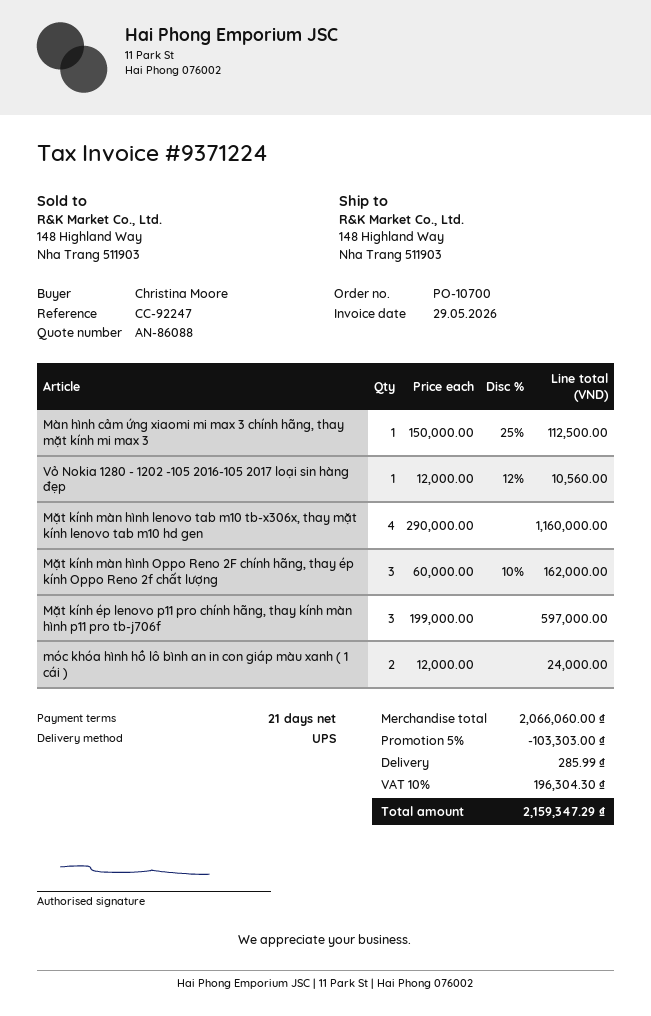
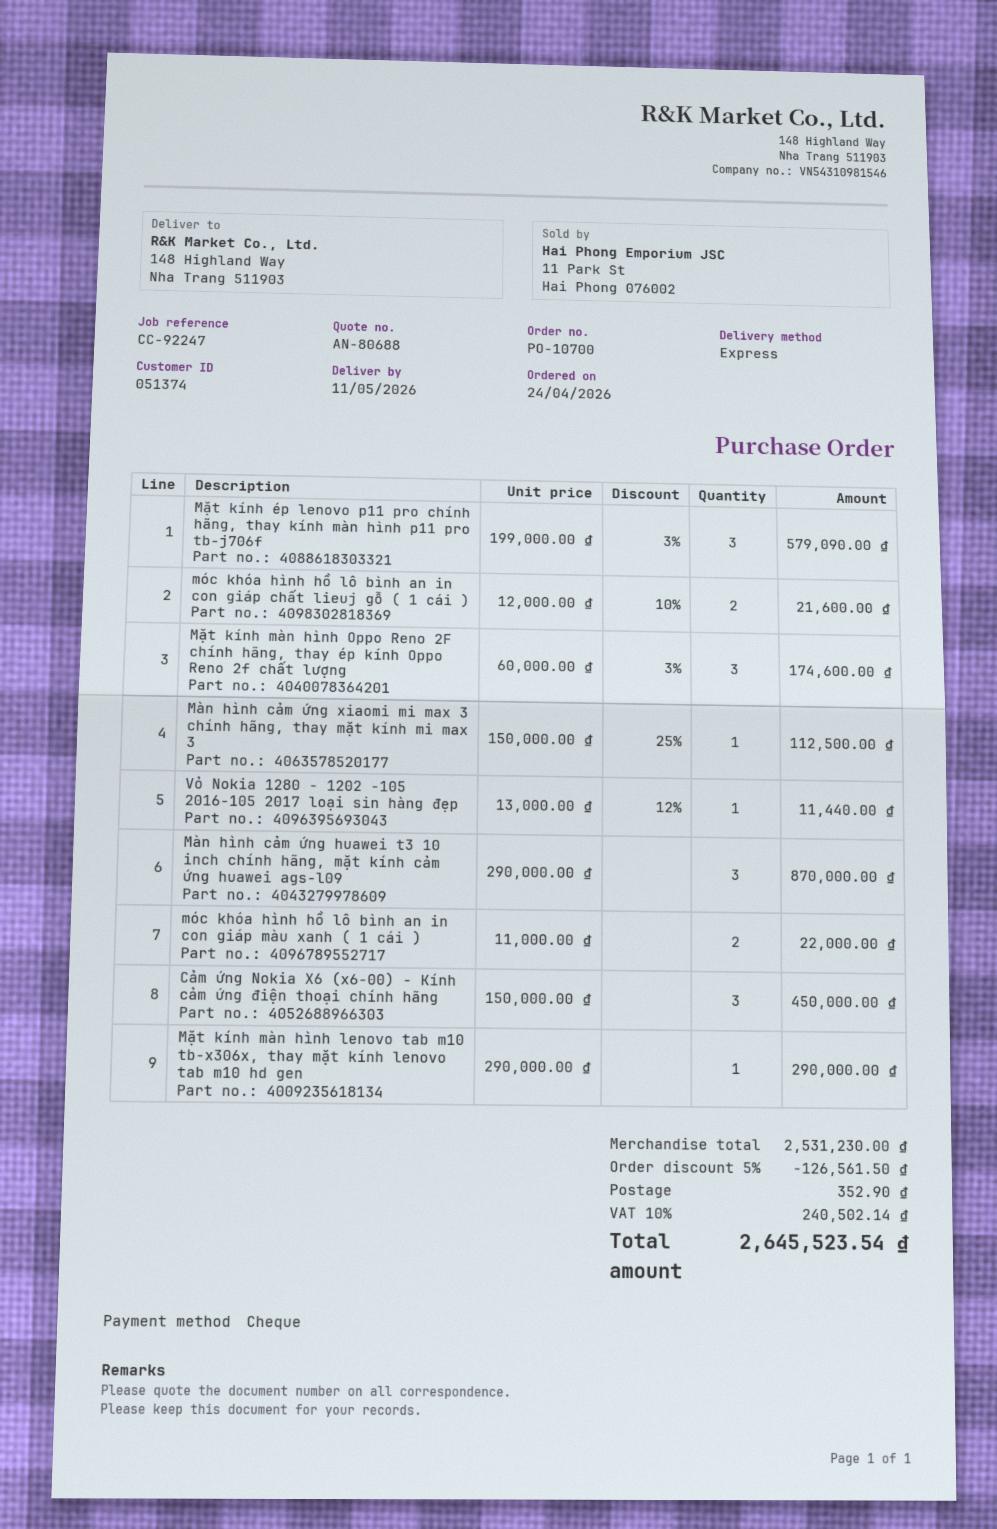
quote number: AN-86088 -> AN-80688
shipping method: UPS -> express
Vỏ Nokia 1280 - 1202 -105 2016-105 2017 loại sin hàng đẹp: 1 x 12000.00 - 12% = 10560.00 -> 1 x 13000.00 - 12% = 11440.00
Mặt kính màn hình lenovo tab m10 tb-x306x, thay mặt kính lenovo tab m10 hd gen: 4 x 290000.00 = 1160000.00 -> 1 x 290000.00 = 290000.00
Mặt kính màn hình Oppo Reno 2F chính hãng, thay ép kính Oppo Reno 2f chất lượng: 3 x 60000.00 - 10% = 162000.00 -> 3 x 60000.00 - 3% = 174600.00
Mặt kính ép lenovo p11 pro chính hãng, thay kính màn hình p11 pro tb-j706f: 3 x 199000.00 = 597000.00 -> 3 x 199000.00 - 3% = 579090.00
móc khóa hình hồ lô bình an in con giáp màu xanh ( 1 cái ): 2 x 12000.00 = 24000.00 -> 2 x 11000.00 = 22000.00
móc khóa hình hồ lô bình an in con giáp chất lieuj gỗ ( 1 cái ): none -> 2 x 12000.00 - 10% = 21600.00
Màn hình cảm ứng huawei t3 10 inch chính hãng, mặt kính cảm ứng huawei ags-l09: none -> 3 x 290000.00 = 870000.00
Cảm ứng Nokia X6 (x6-00) - Kính cảm ứng điện thoại chính hãng: none -> 3 x 150000.00 = 450000.00
subtotal: 2066060.00 -> 2531230.00
discount: 5% = 103303.00 -> 5% = 126561.50
shipping: 285.99 -> 352.90
tax: 10% = 196304.30 -> 10% = 240502.14
total: 2159347.29 -> 2645523.54

